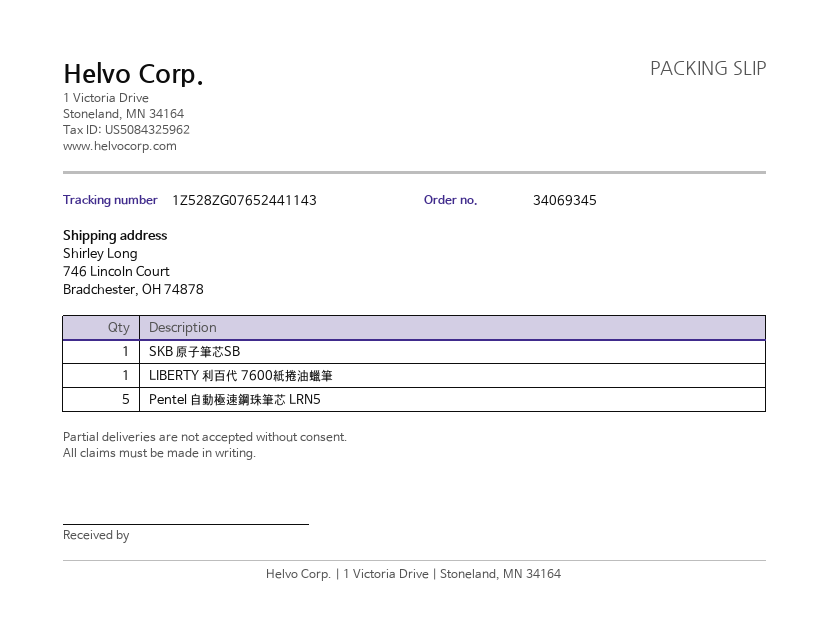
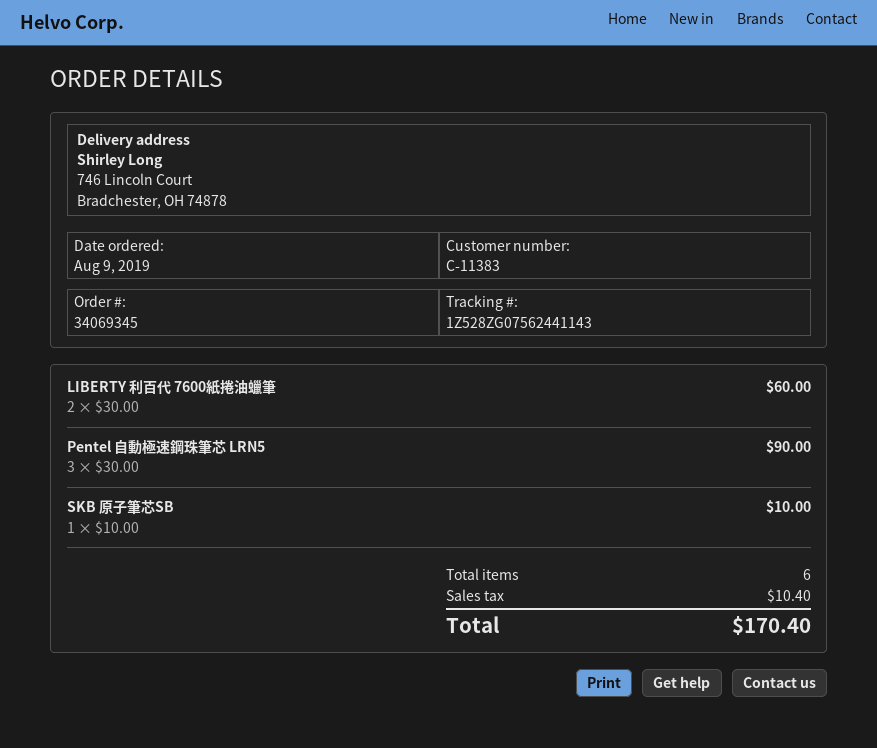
tracking number: 1Z528ZG07652441143 -> 1Z528ZG07562441143
LIBERTY 利百代 7600紙捲油蠟筆: 1 -> 2
Pentel 自動極速鋼珠筆芯 LRN5: 5 -> 3

